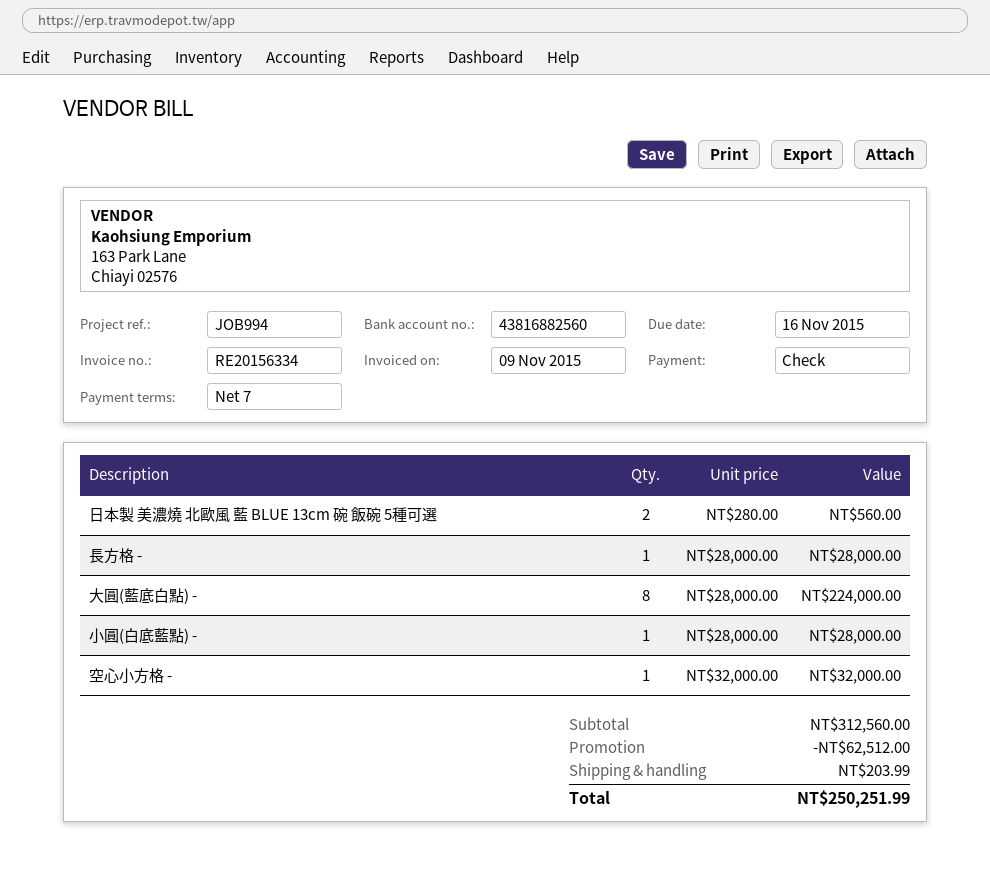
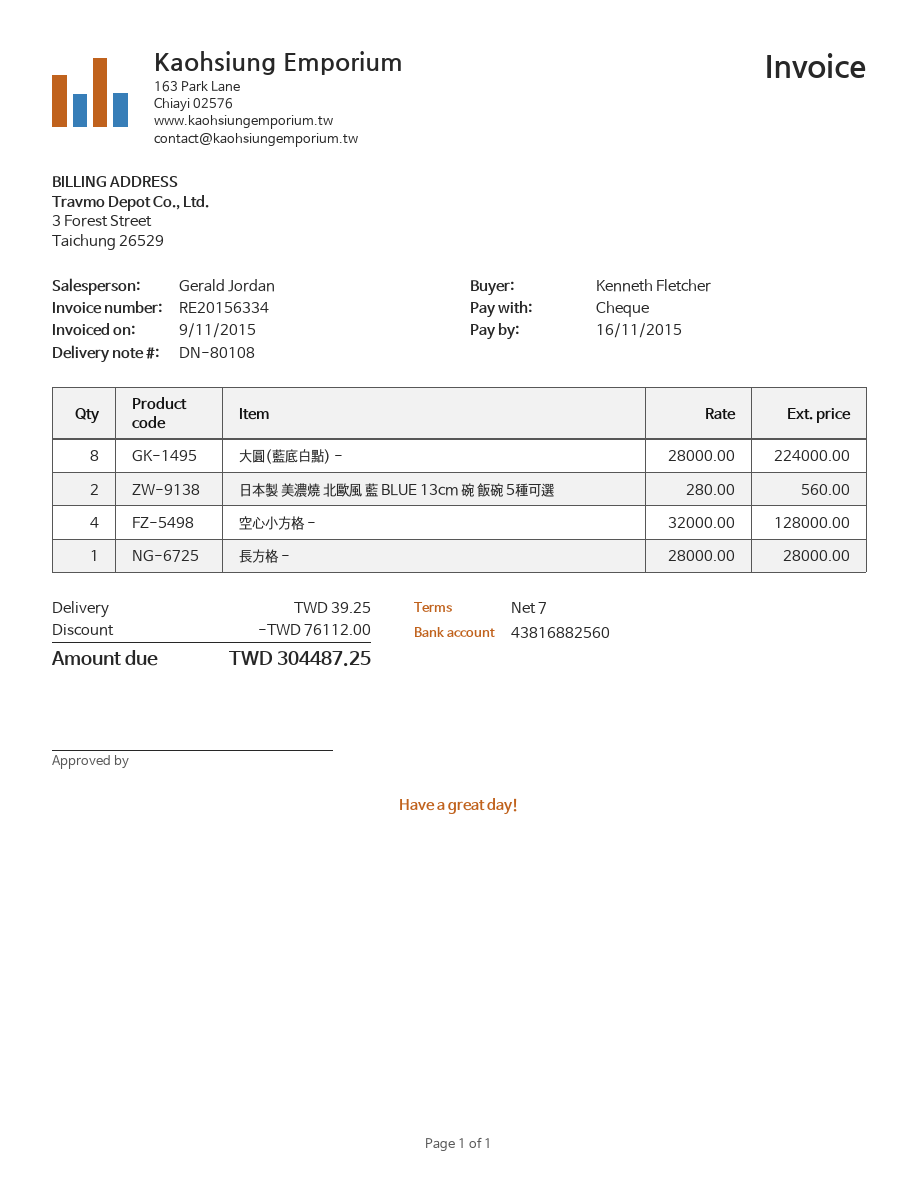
小圓(白底藍點) -: 1 x 28000.00 = 28000.00 -> none
空心小方格 -: 1 x 32000.00 = 32000.00 -> 4 x 32000.00 = 128000.00
discount: 62512.00 -> 76112.00
shipping: 203.99 -> 39.25
total: 250251.99 -> 304487.25

